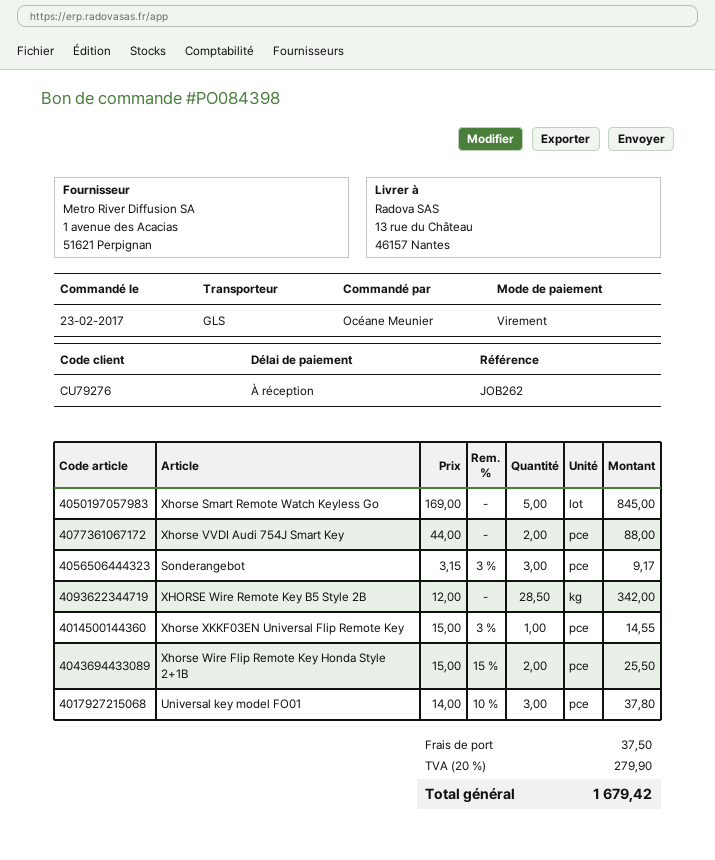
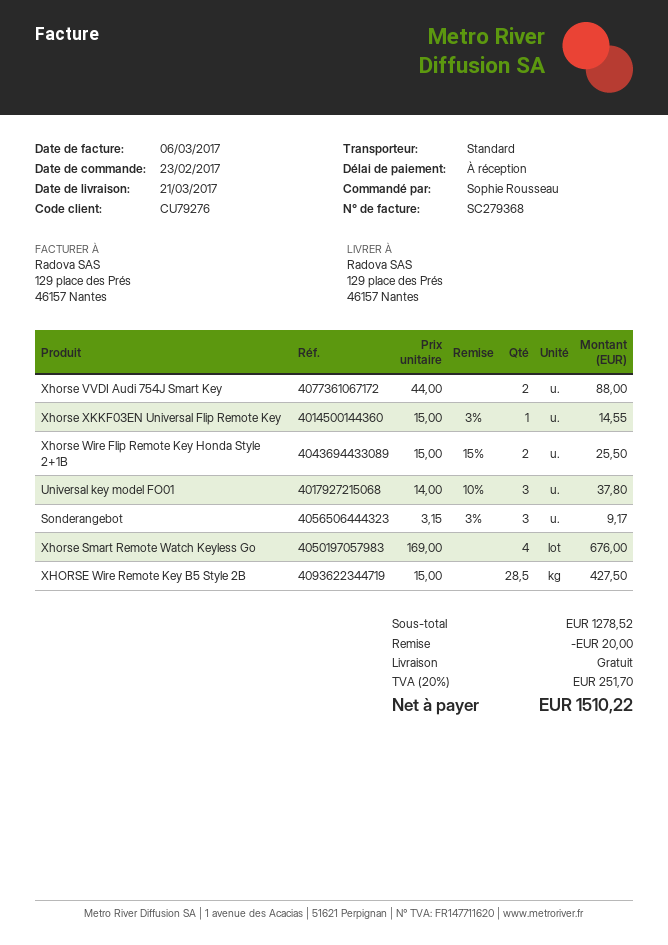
ordered by: Océane Meunier -> Sophie Rousseau
shipping method: GLS -> standard
ship to: 13 rue du Château, 46157 Nantes -> 129 place des Prés, 46157 Nantes
Xhorse Smart Remote Watch Keyless Go: 5 x 169.00 = 845.00 -> 4 x 169.00 = 676.00
XHORSE Wire Remote Key B5 Style 2B: 28.5 x 12.00 = 342.00 -> 28.5 x 15.00 = 427.50
discount: none -> 20.00
shipping: 37.50 -> 0.00
tax: 20% = 279.90 -> 20% = 251.70
total: 1679.42 -> 1510.22

